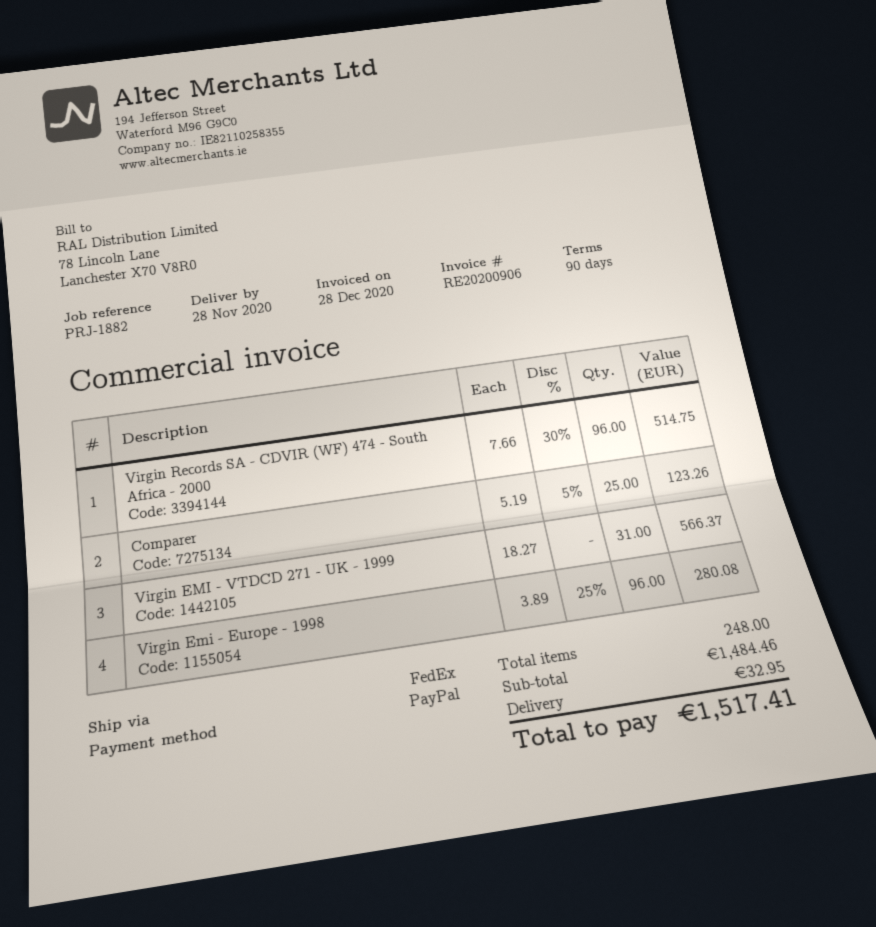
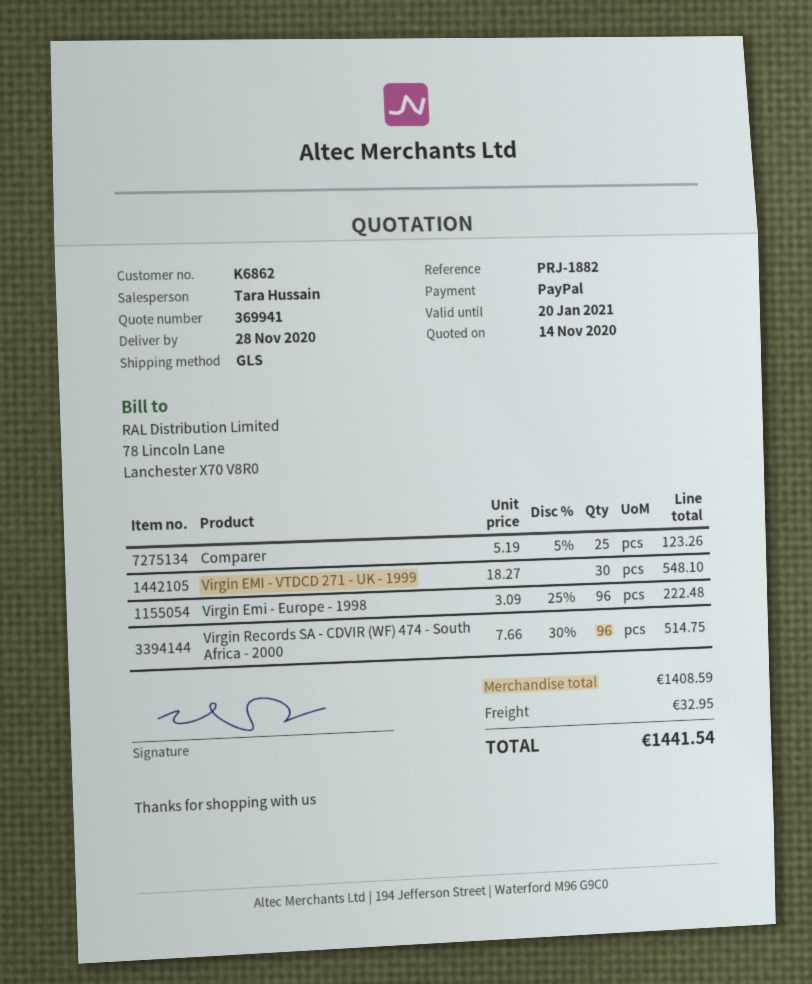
shipping method: FedEx -> GLS
Virgin EMI - VTDCD 271 - UK - 1999: 31 x 18.27 = 566.37 -> 30 x 18.27 = 548.10
Virgin Emi - Europe - 1998: 96 x 3.89 - 25% = 280.08 -> 96 x 3.09 - 25% = 222.48
subtotal: 1484.46 -> 1408.59
total: 1517.41 -> 1441.54

